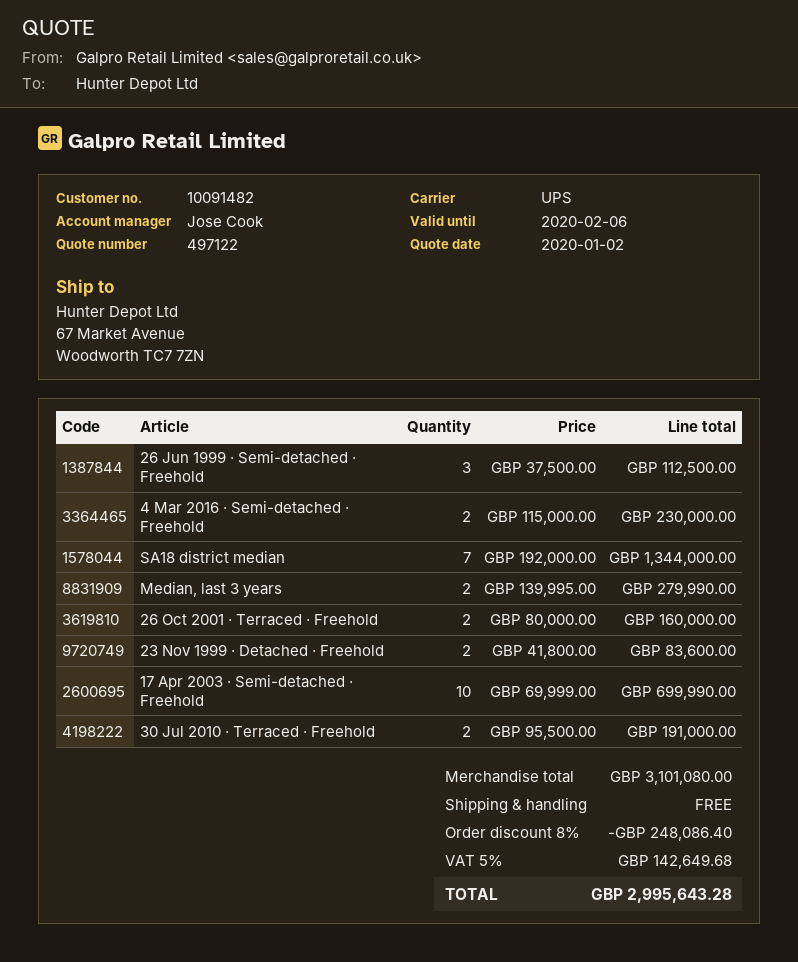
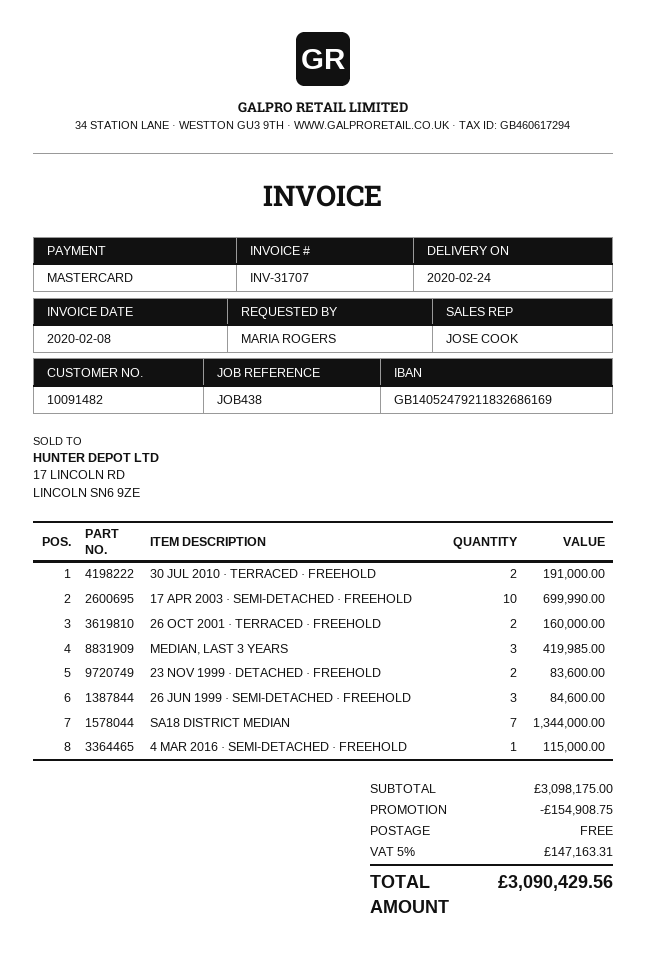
26 Jun 1999 · Semi-detached · Freehold: 3 for 112500.00 -> 3 for 84600.00
4 Mar 2016 · Semi-detached · Freehold: 2 for 230000.00 -> 1 for 115000.00
Median, last 3 years: 2 for 279990.00 -> 3 for 419985.00
subtotal: 3101080.00 -> 3098175.00
discount: 248086.40 -> 154908.75
tax: 5% = 142649.68 -> 5% = 147163.31
total: 2995643.28 -> 3090429.56

